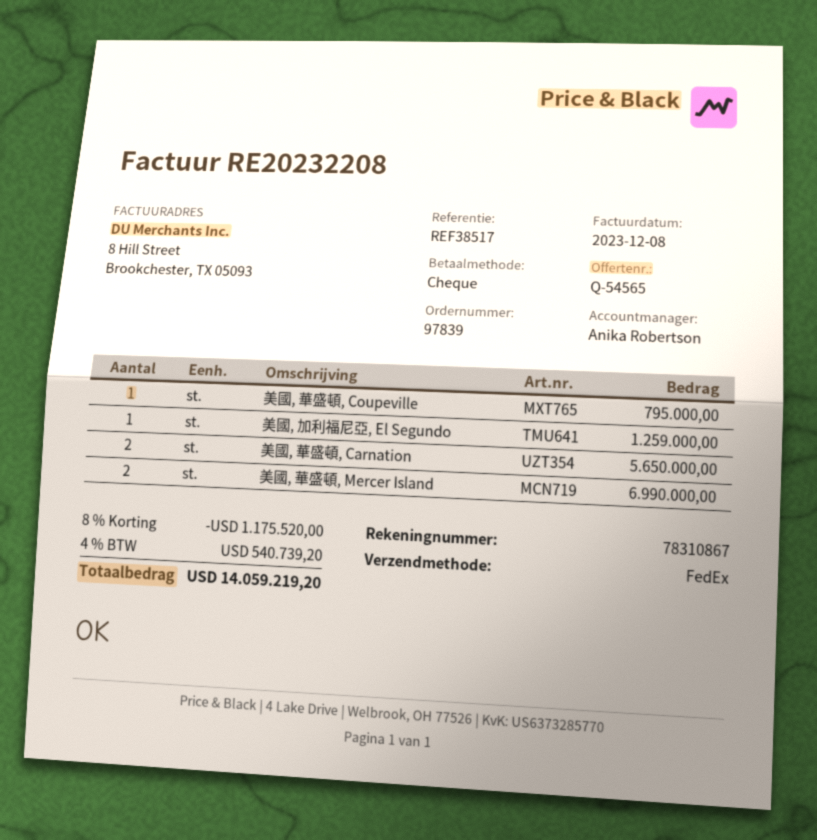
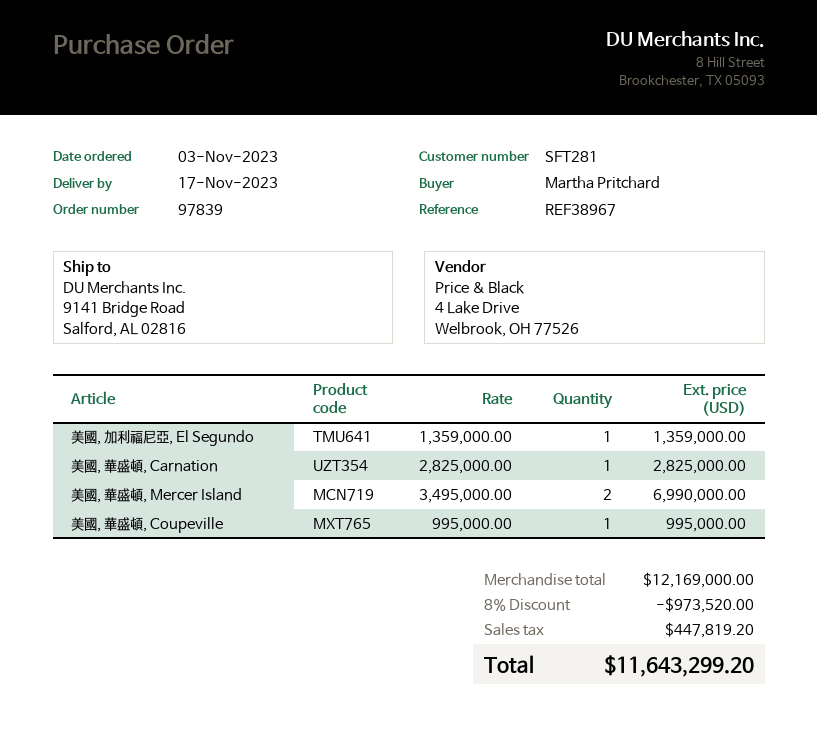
reference: REF38517 -> REF38967
美國, 華盛頓, Coupeville: 1 for 795000.00 -> 1 for 995000.00
美國, 加利福尼亞, El Segundo: 1 for 1259000.00 -> 1 for 1359000.00
美國, 華盛頓, Carnation: 2 for 5650000.00 -> 1 for 2825000.00
discount: 8% = 1175520.00 -> 8% = 973520.00
tax: 540739.20 -> 447819.20
total: 14059219.20 -> 11643299.20

